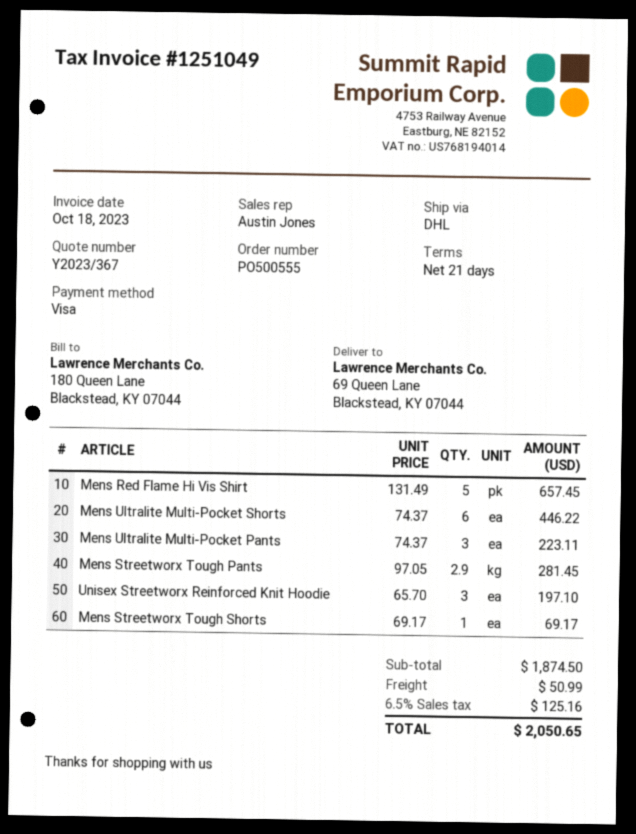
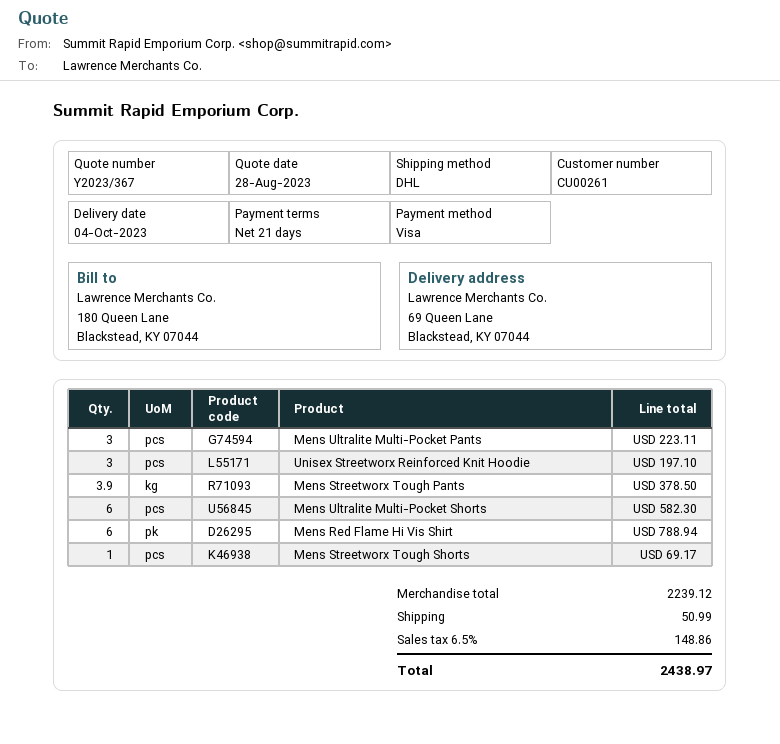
Mens Red Flame Hi Vis Shirt: 5 for 657.45 -> 6 for 788.94
Mens Ultralite Multi-Pocket Shorts: 6 for 446.22 -> 6 for 582.30
Mens Streetworx Tough Pants: 2.9 for 281.45 -> 3.9 for 378.50
subtotal: 1874.50 -> 2239.12
tax: 6.5% = 125.16 -> 6.5% = 148.86
total: 2050.65 -> 2438.97

